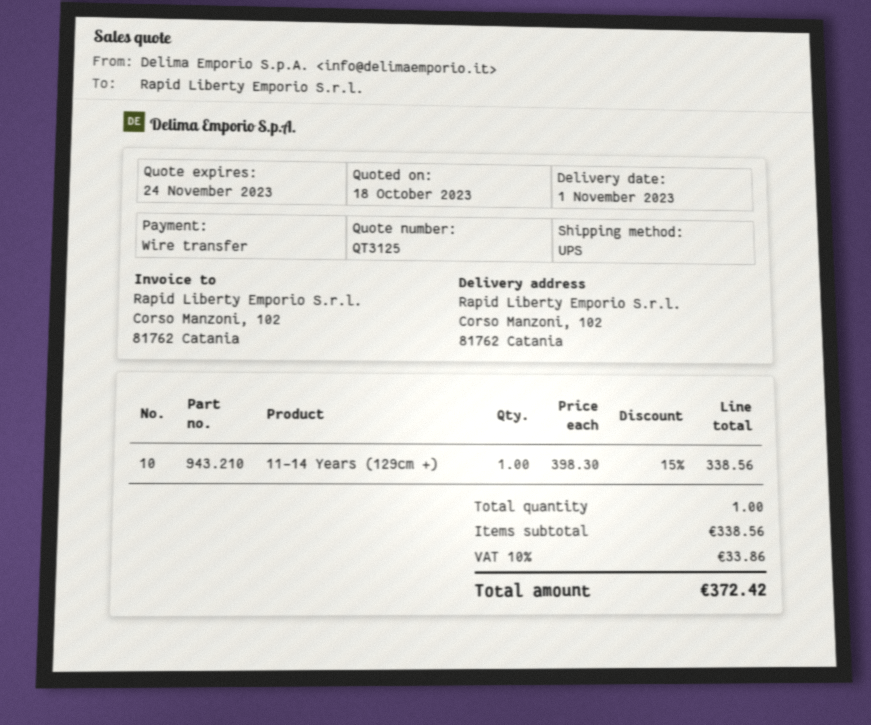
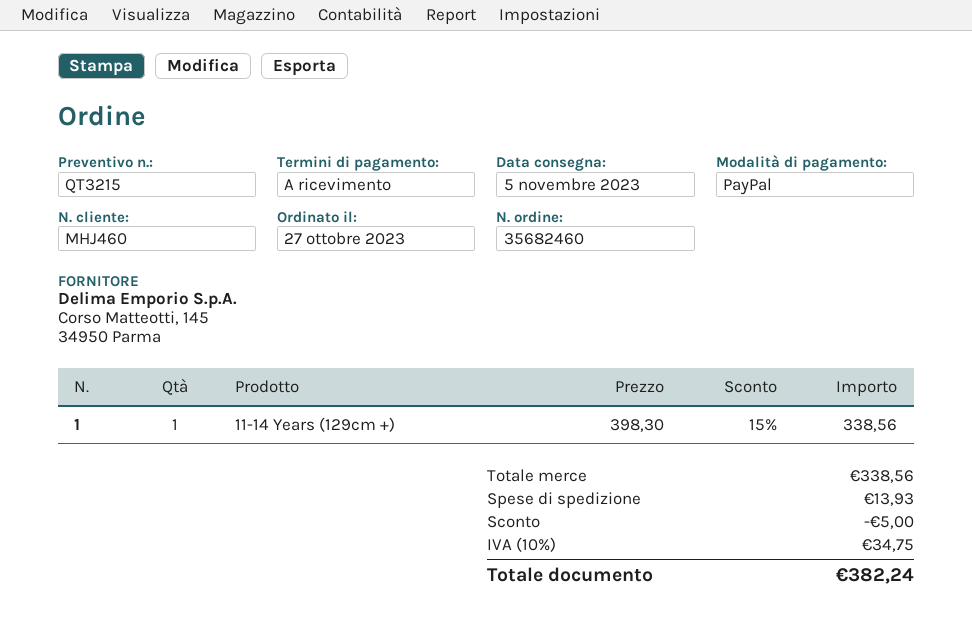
quote number: QT3125 -> QT3215
delivery date: 2023-11-01 -> 2023-11-05
payment method: bank transfer -> PayPal
discount: none -> 5.00
shipping: none -> 13.93
tax: 10% = 33.86 -> 10% = 34.75
total: 372.42 -> 382.24

